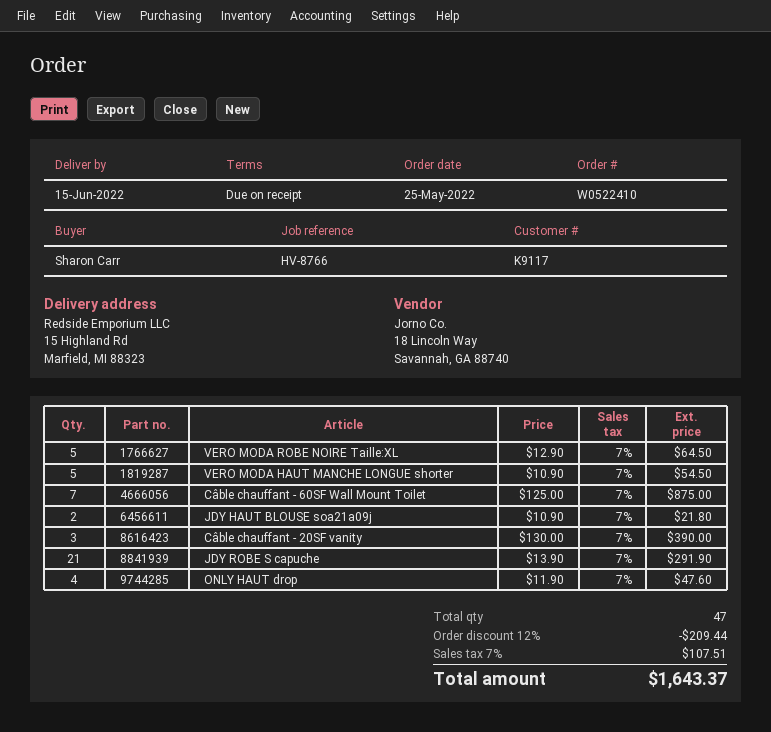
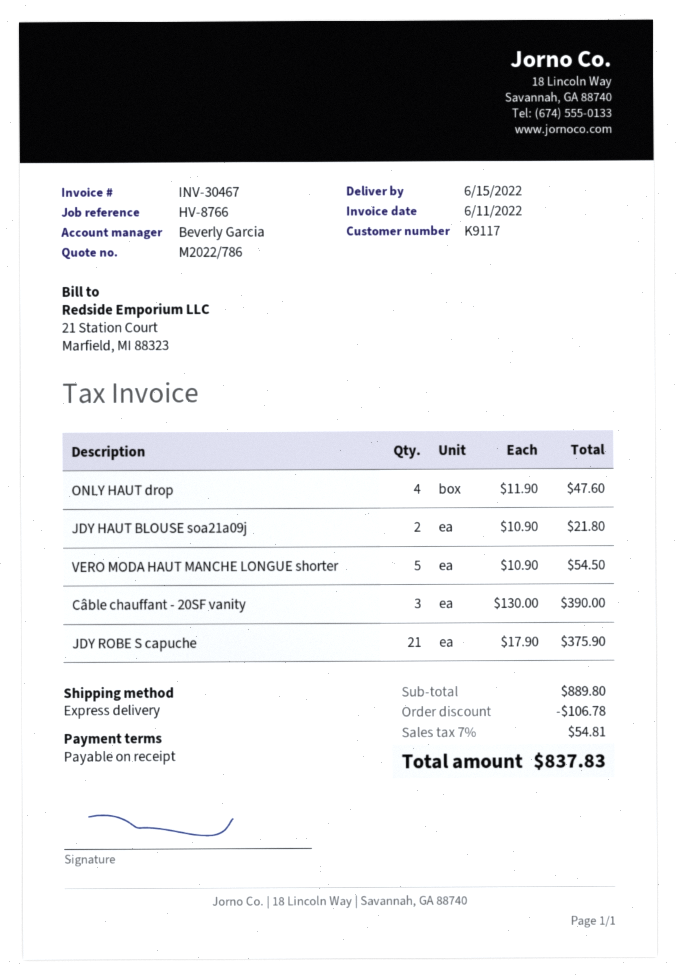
VERO MODA ROBE NOIRE Taille:XL: 5 x 12.90 = 64.50 -> none
Câble chauffant - 60SF Wall Mount Toilet: 7 x 125.00 = 875.00 -> none
JDY ROBE S capuche: 21 x 13.90 = 291.90 -> 21 x 17.90 = 375.90
discount: 209.44 -> 106.78
tax: 7% = 107.51 -> 7% = 54.81
total: 1643.37 -> 837.83

